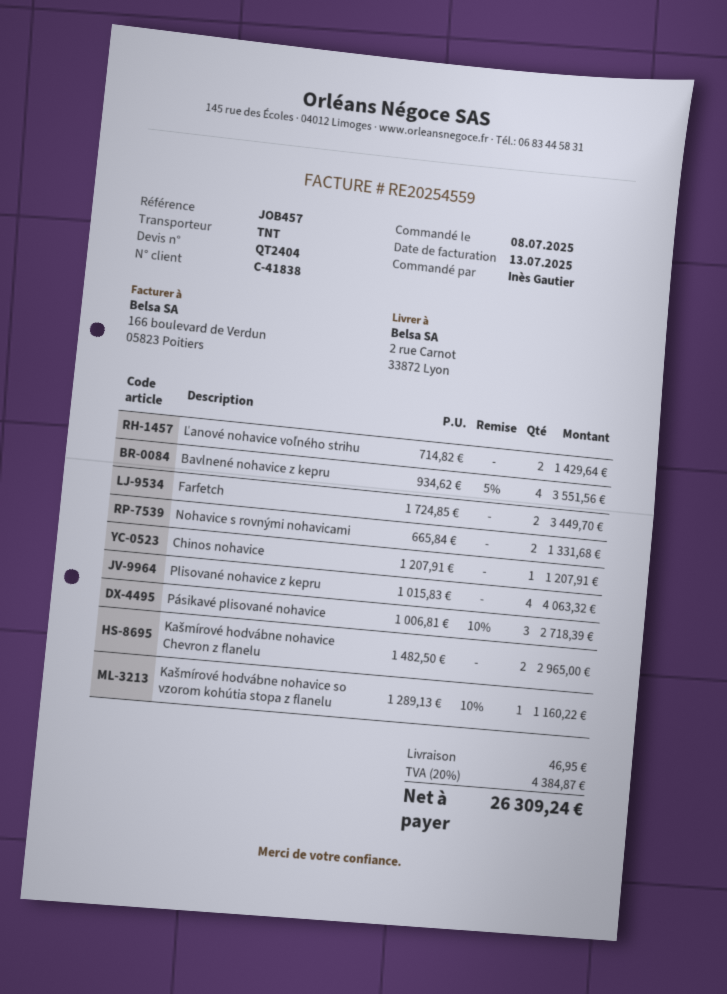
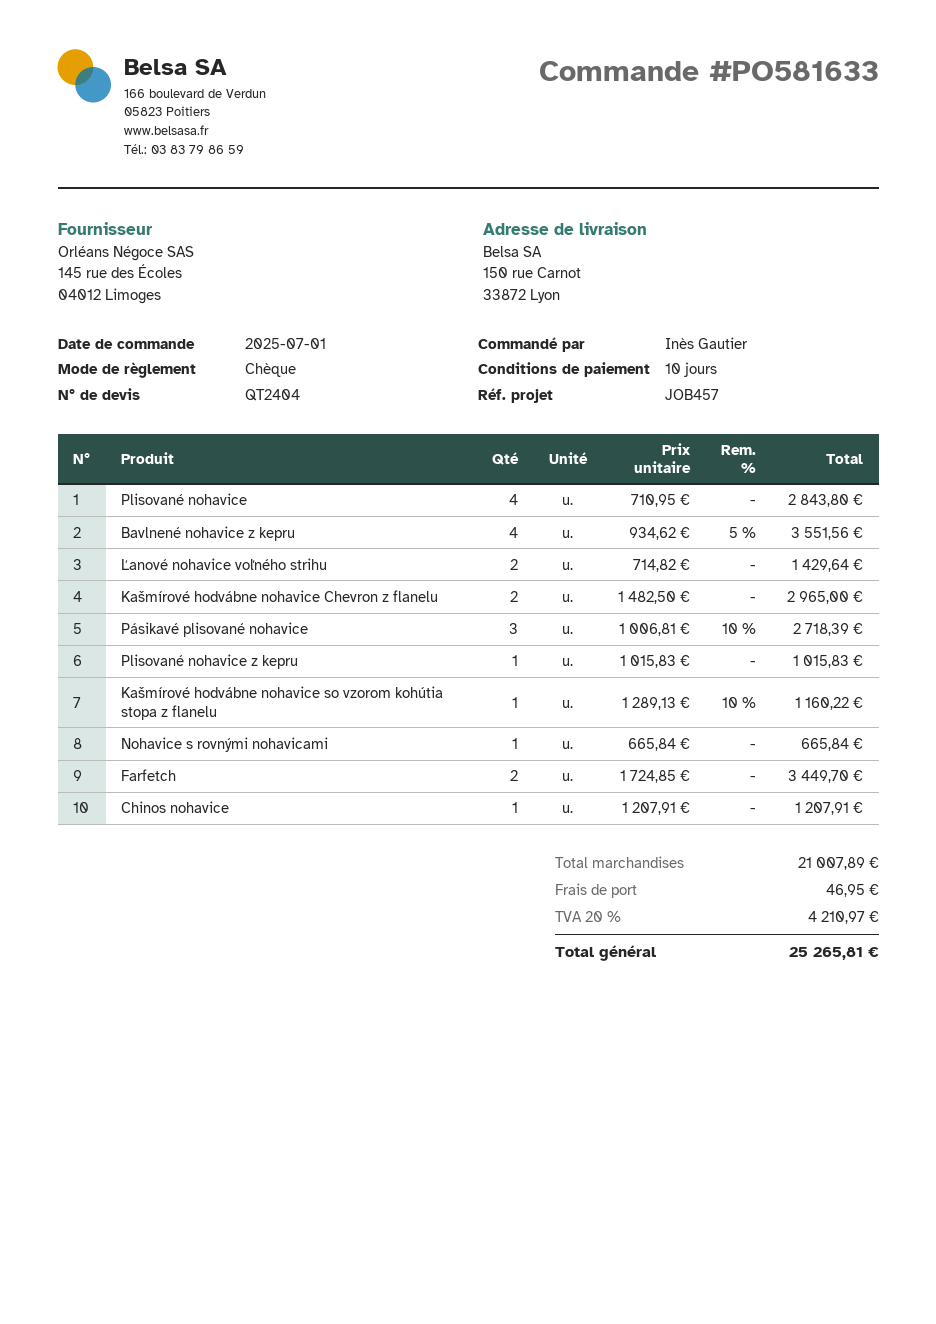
order date: 2025-07-08 -> 2025-07-01
ship to: 2 rue Carnot, 33872 Lyon -> 150 rue Carnot, 33872 Lyon
Nohavice s rovnými nohavicami: 2 x 665.84 = 1331.68 -> 1 x 665.84 = 665.84
Plisované nohavice z kepru: 4 x 1015.83 = 4063.32 -> 1 x 1015.83 = 1015.83
Plisované nohavice: none -> 4 x 710.95 = 2843.80
tax: 20% = 4384.87 -> 20% = 4210.97
total: 26309.24 -> 25265.81

